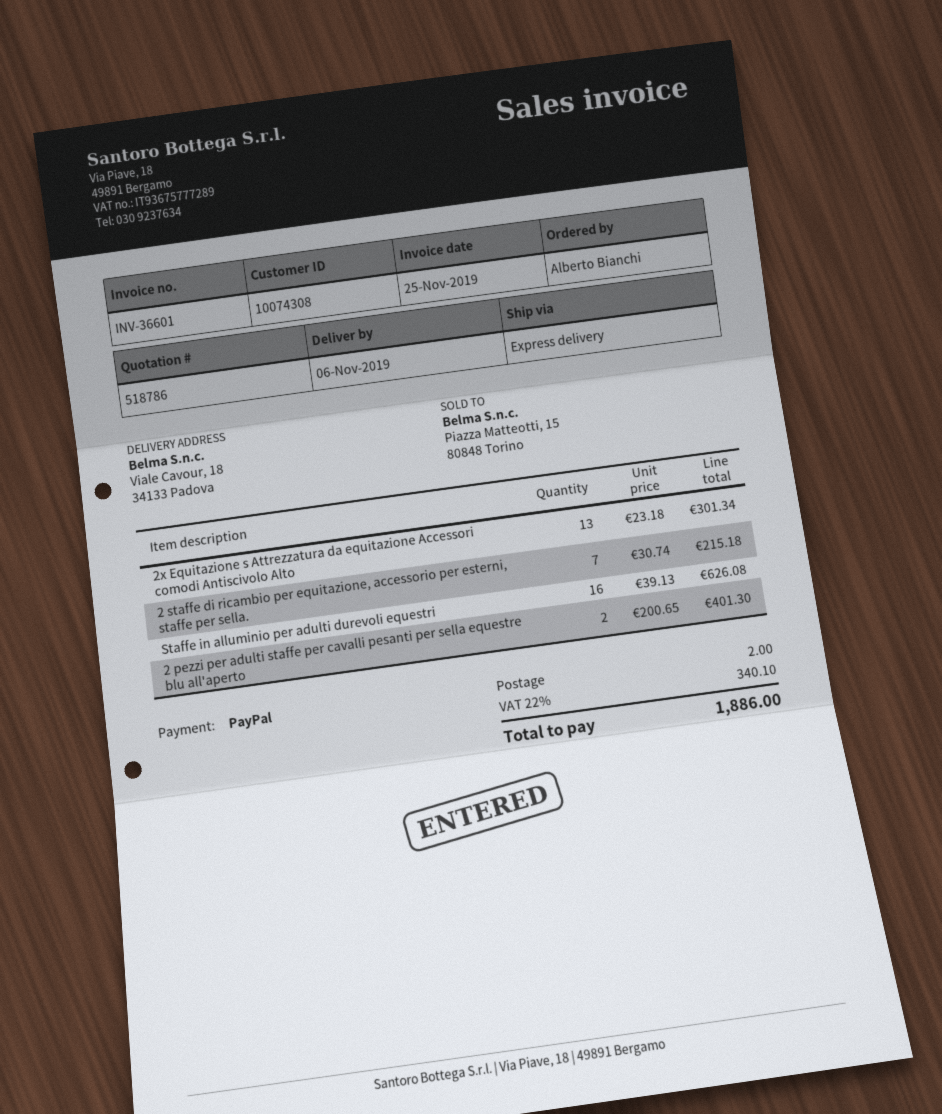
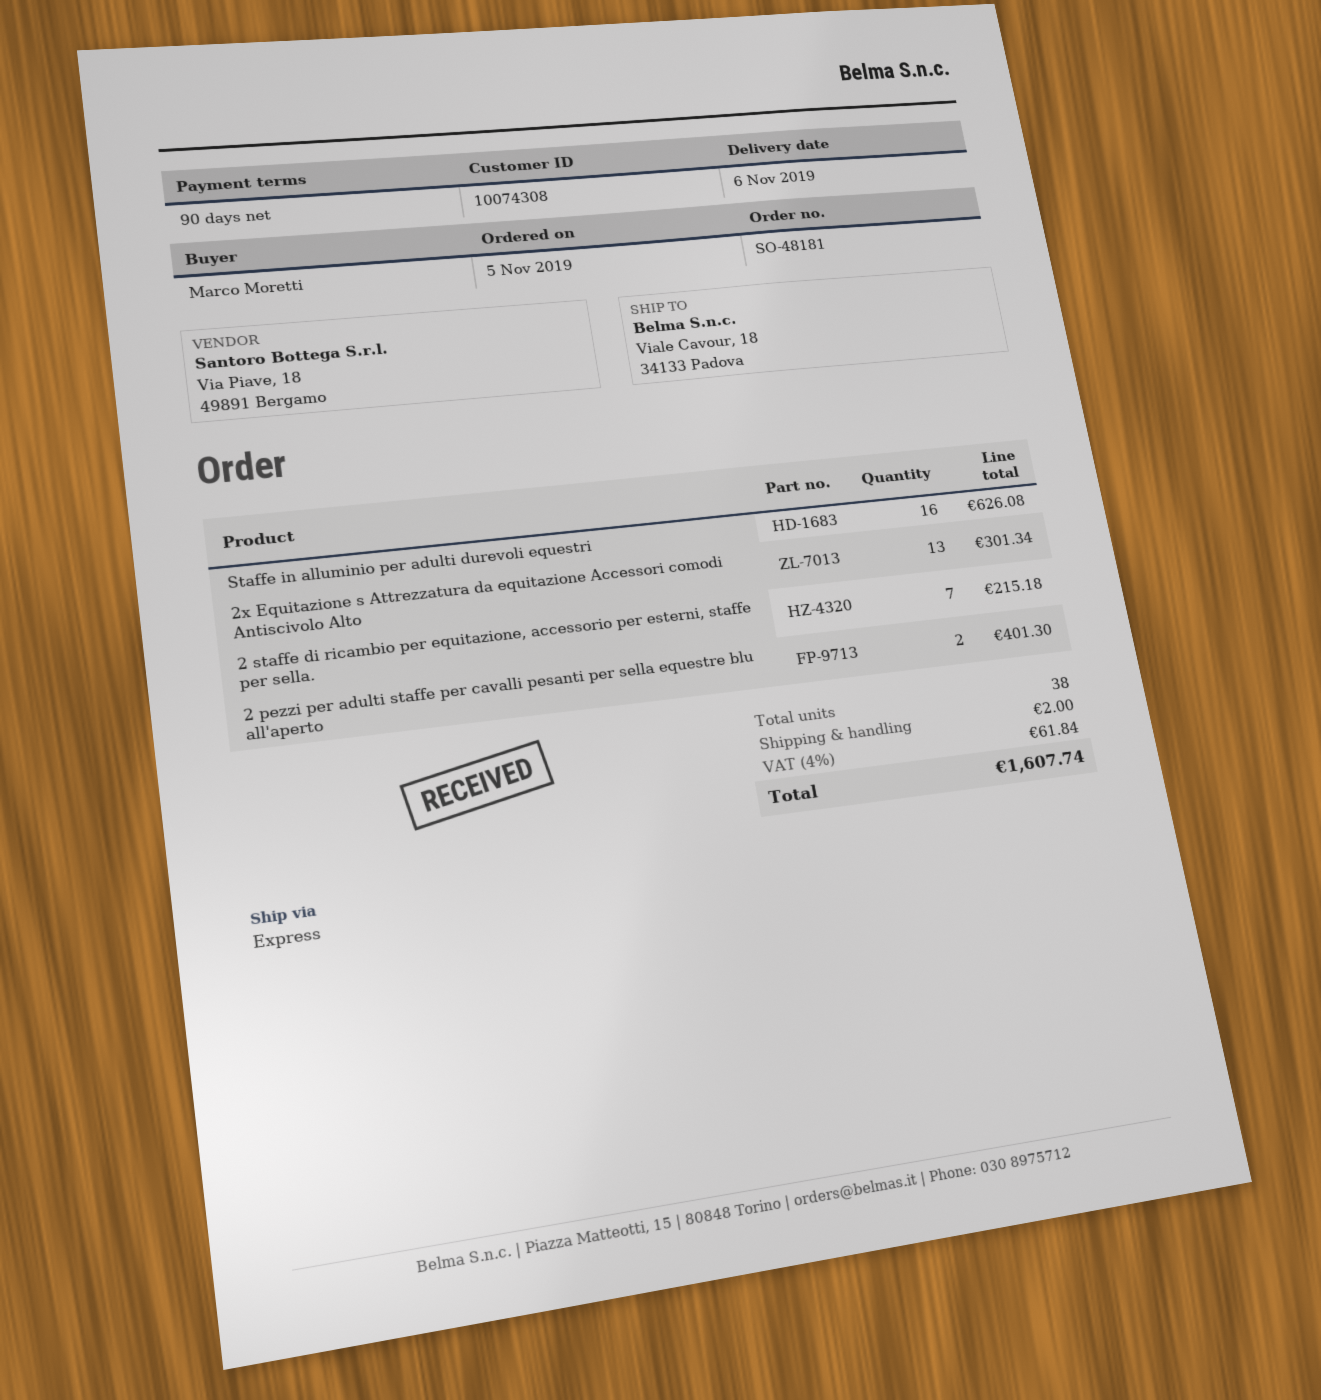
ordered by: Alberto Bianchi -> Marco Moretti
tax: 22% = 340.10 -> 4% = 61.84
total: 1886.00 -> 1607.74

